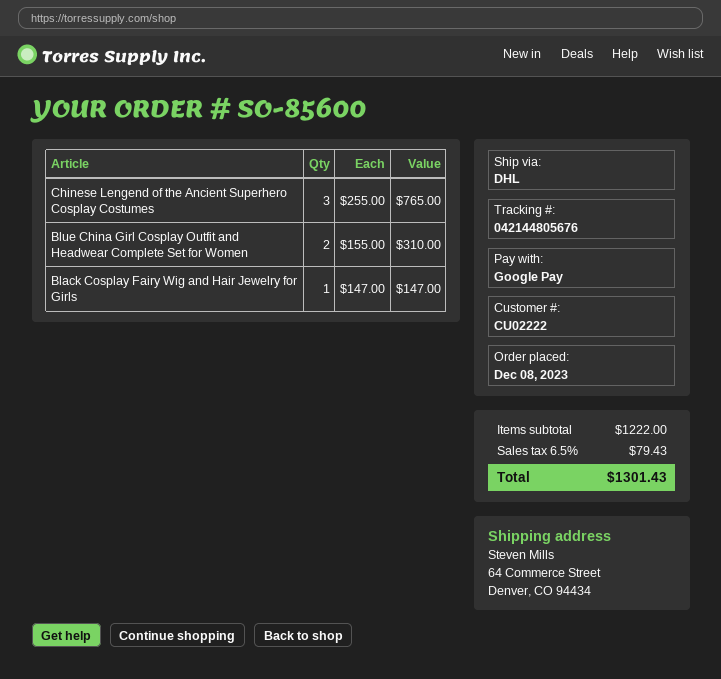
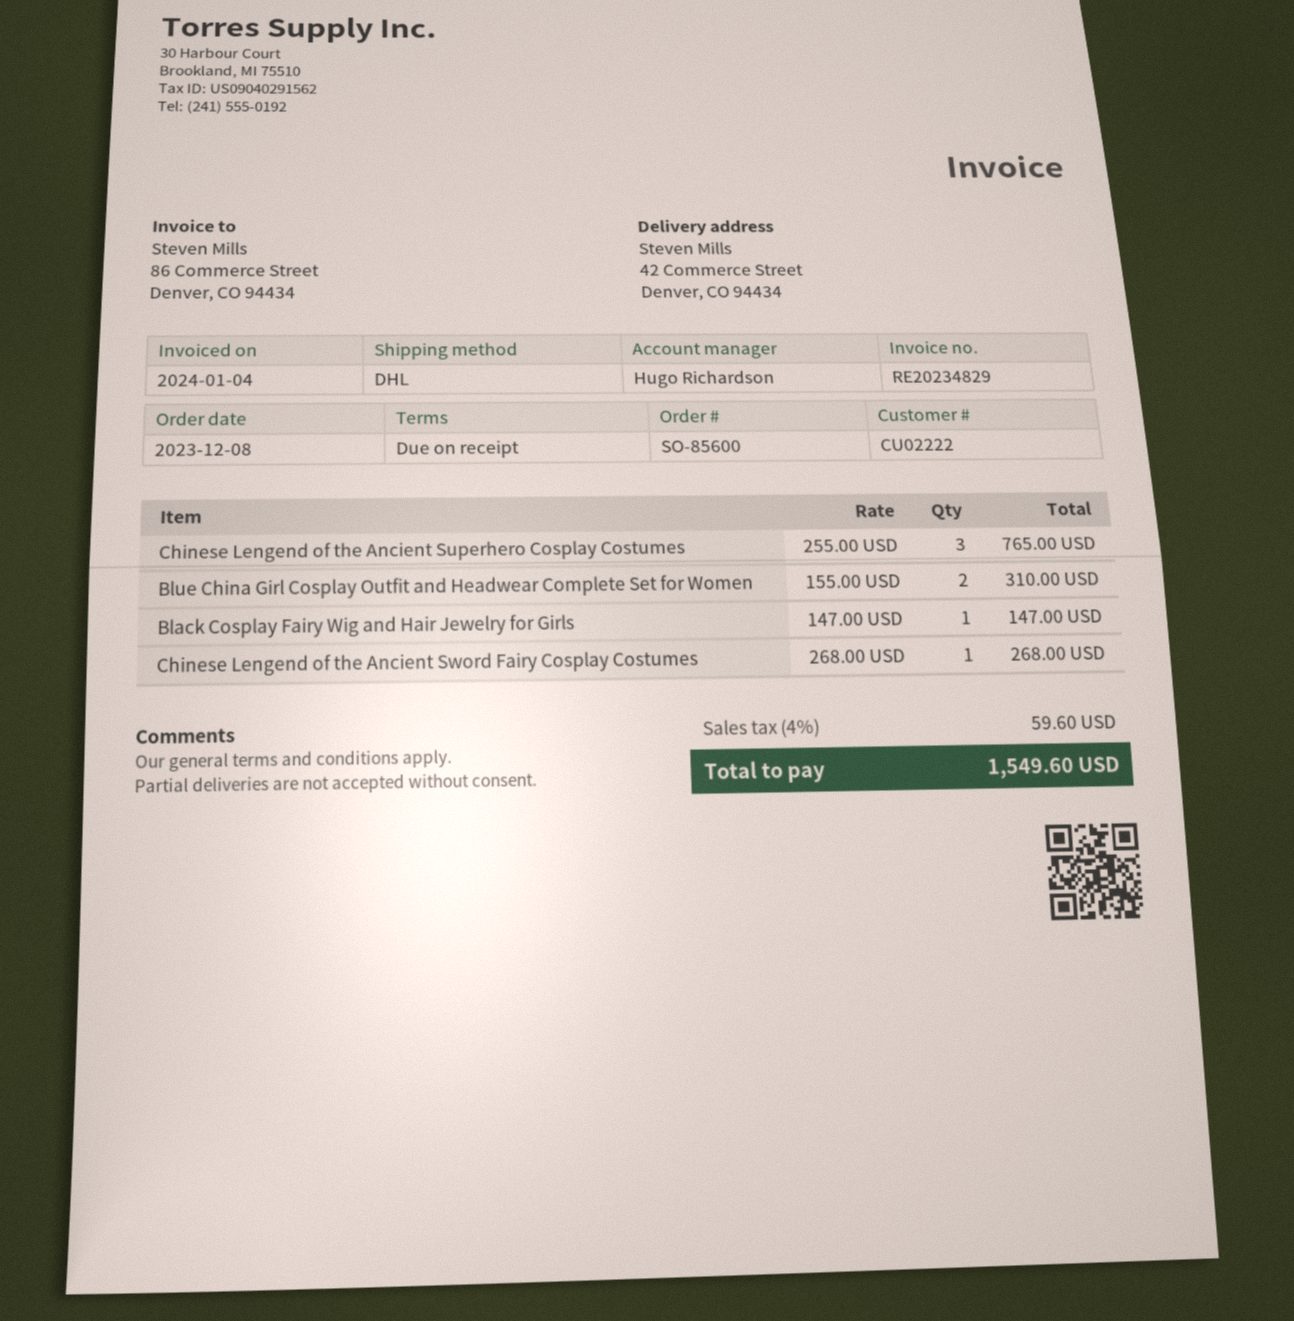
ship to: 64 Commerce Street, Denver, CO 94434 -> 42 Commerce Street, Denver, CO 94434
Chinese Lengend of the Ancient Sword Fairy Cosplay Costumes: none -> 1 x 268.00 = 268.00
tax: 6.5% = 79.43 -> 4% = 59.60
total: 1301.43 -> 1549.60

